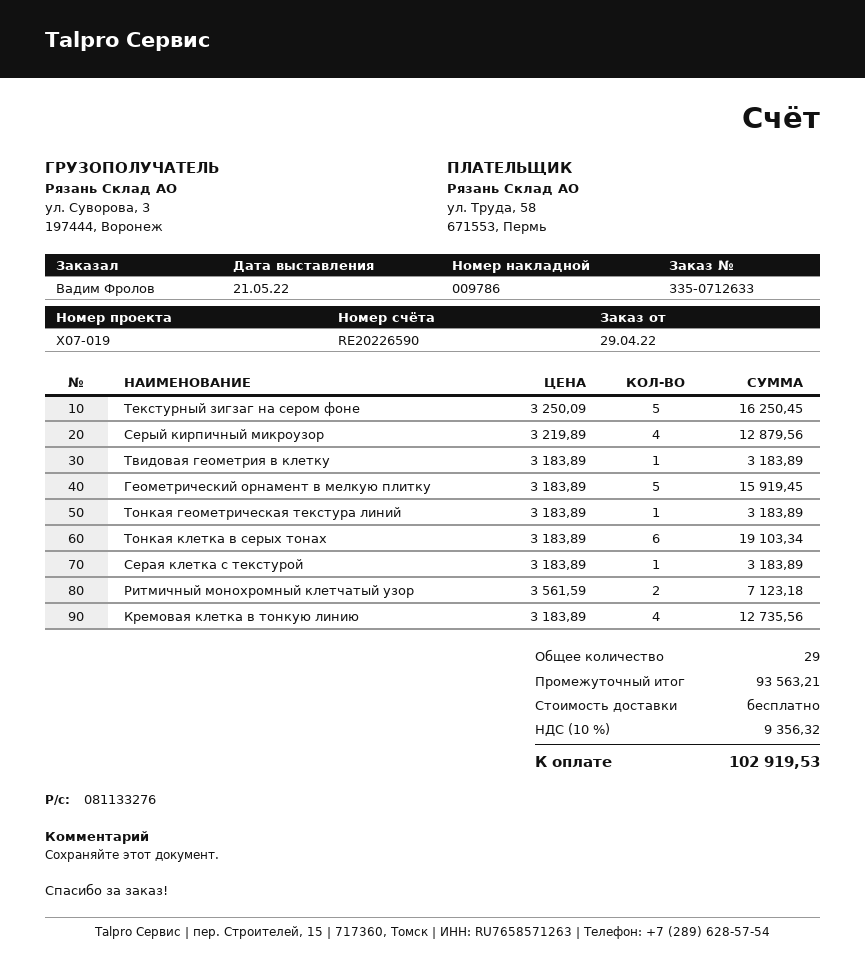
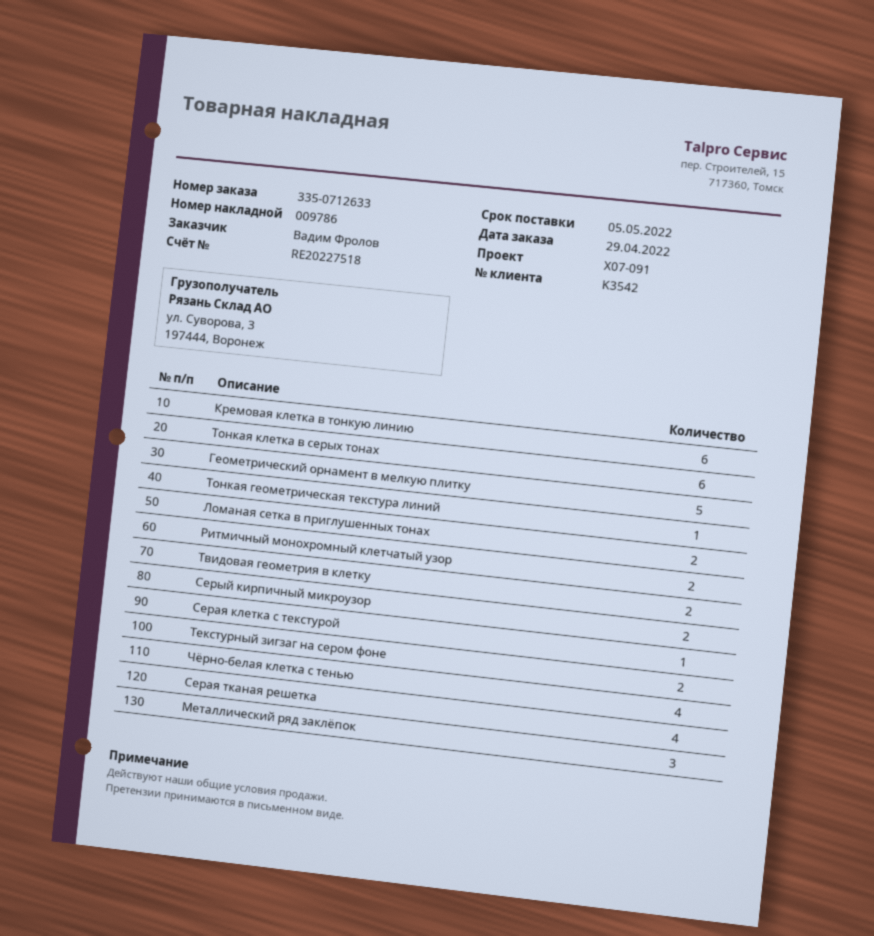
invoice number: RE20226590 -> RE20227518
reference: X07-019 -> X07-091
Текстурный зигзаг на сером фоне: 5 -> 2
Серый кирпичный микроузор: 4 -> 2
Твидовая геометрия в клетку: 1 -> 2
Кремовая клетка в тонкую линию: 4 -> 6
Ломаная сетка в приглушенных тонах: none -> 2
Чёрно-белая клетка с тенью: none -> 4
Серая тканая решетка: none -> 4
Металлический ряд заклёпок: none -> 3

